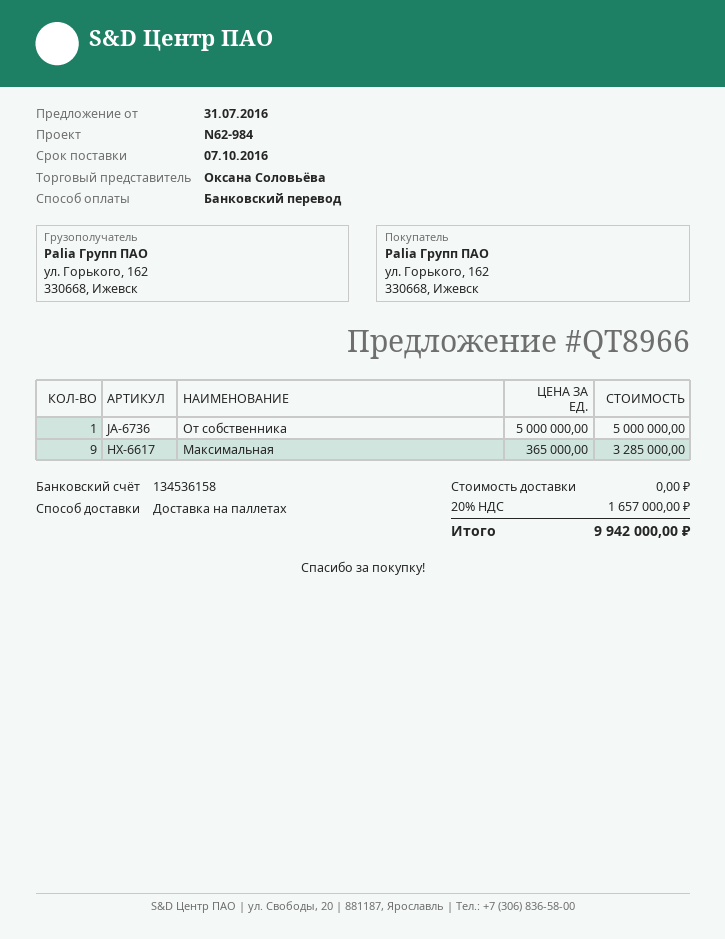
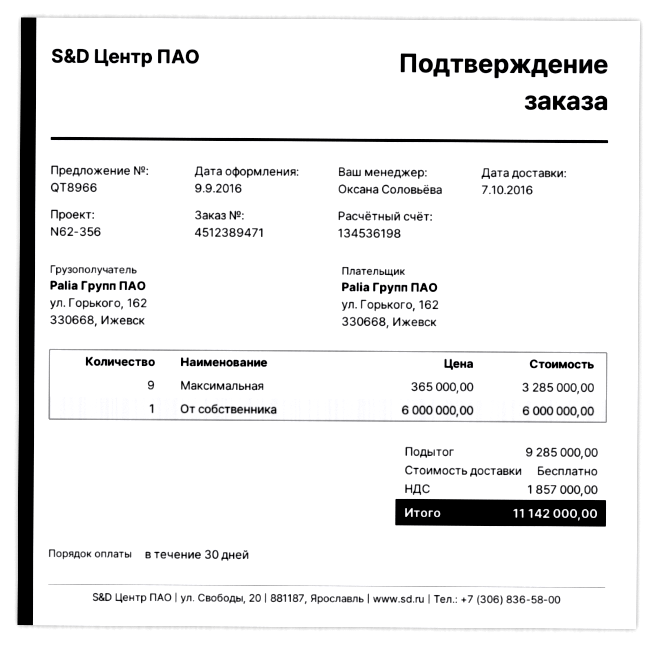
reference: N62-984 -> N62-356
bank account: 134536158 -> 134536198
От собственника: 1 x 5000000.00 = 5000000.00 -> 1 x 6000000.00 = 6000000.00
tax: 1657000.00 -> 1857000.00
total: 9942000.00 -> 11142000.00

